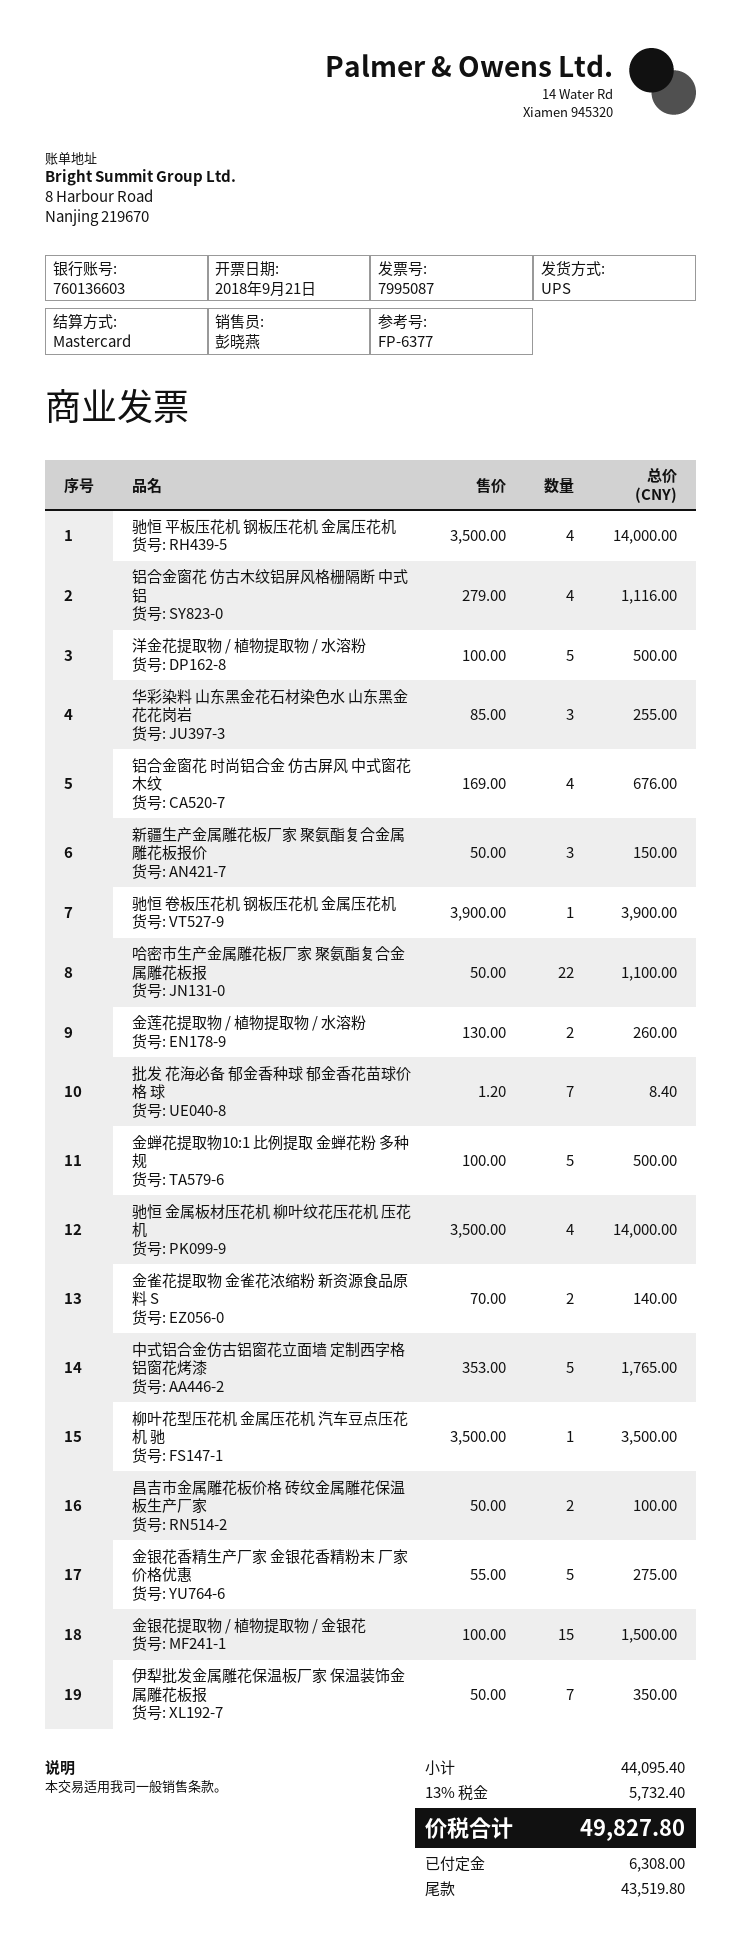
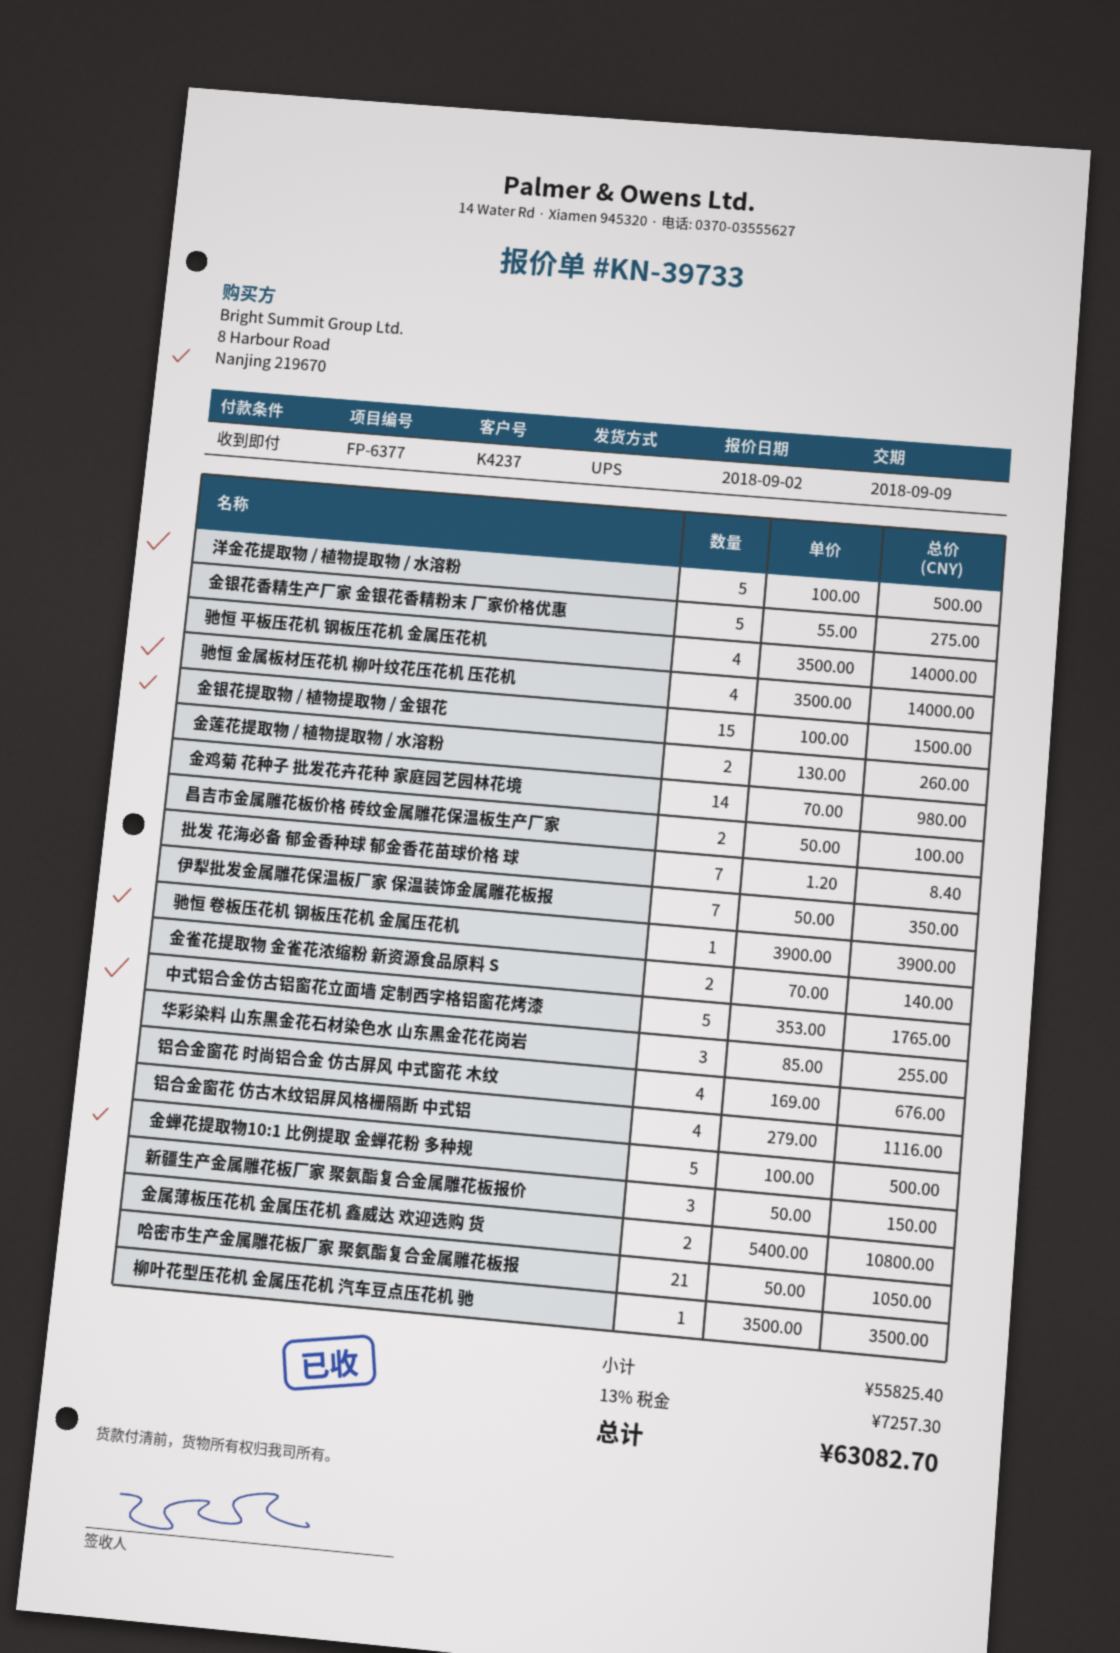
哈密市生产金属雕花板厂家 聚氨酯复合金属雕花板报: 22 x 50.00 = 1100.00 -> 21 x 50.00 = 1050.00
金鸡菊 花种子 批发花卉花种 家庭园艺园林花境: none -> 14 x 70.00 = 980.00
金属薄板压花机 金属压花机 鑫威达 欢迎选购 货: none -> 2 x 5400.00 = 10800.00
subtotal: 44095.40 -> 55825.40
tax: 13% = 5732.40 -> 13% = 7257.30
total: 49827.80 -> 63082.70

